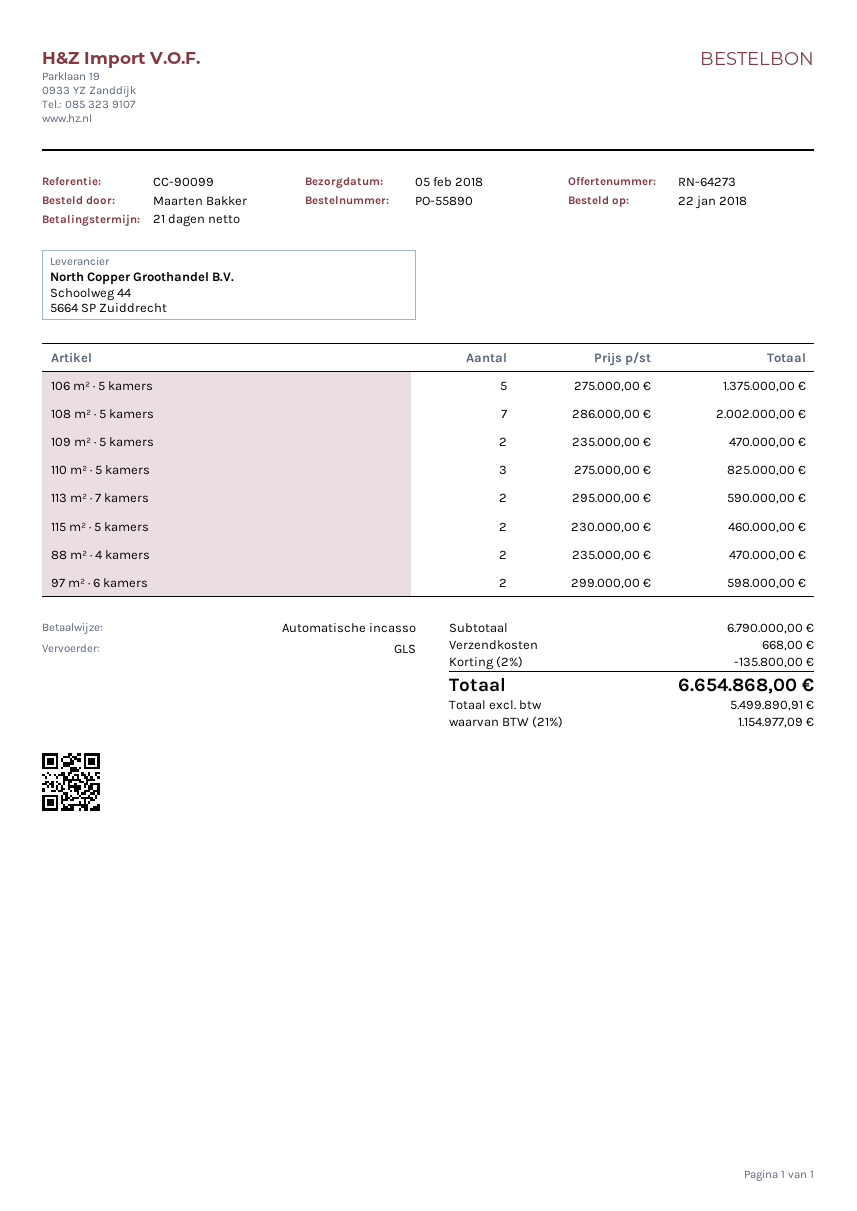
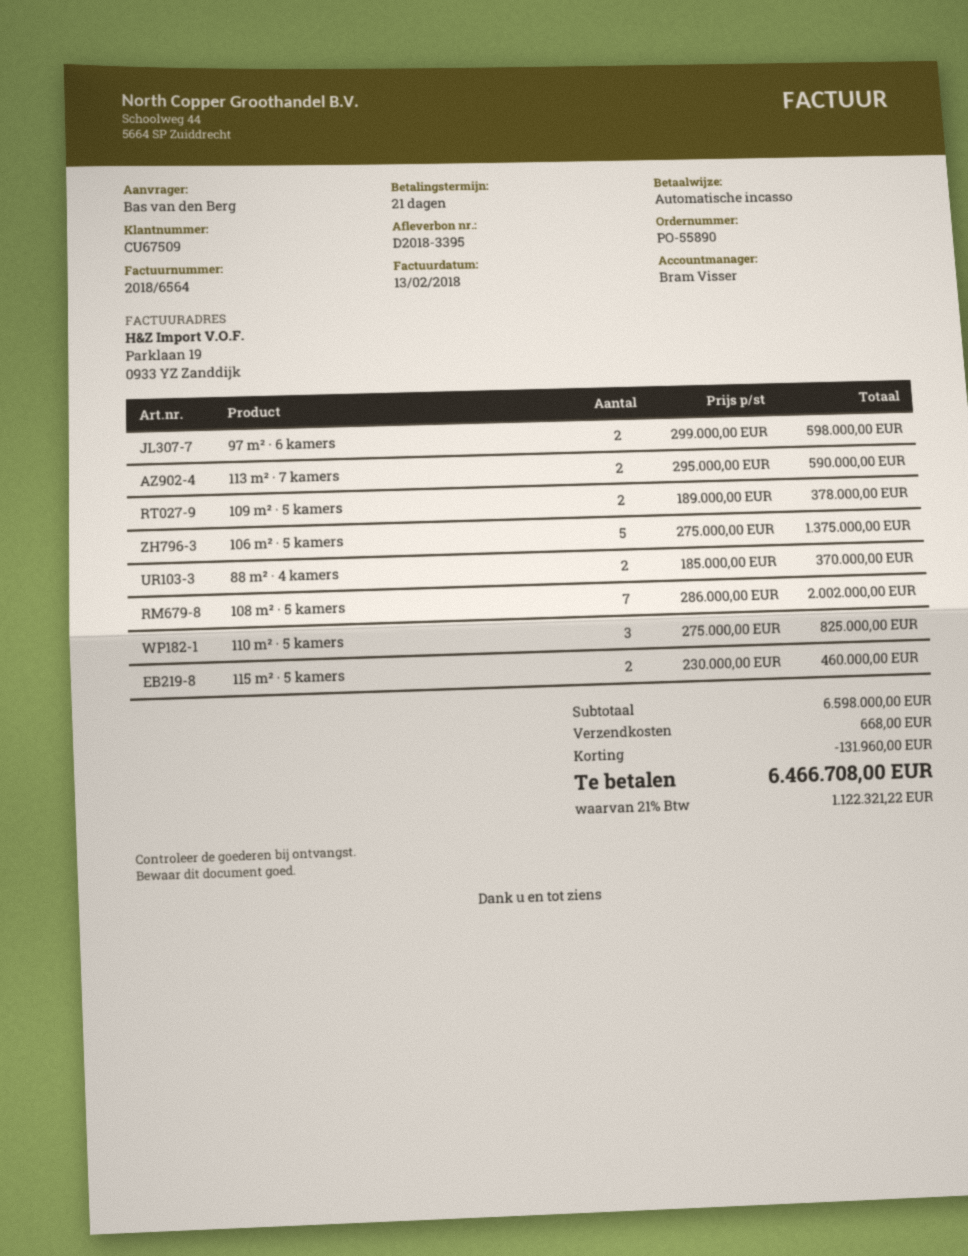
ordered by: Maarten Bakker -> Bas van den Berg
109 m² · 5 kamers: 2 x 235000.00 = 470000.00 -> 2 x 189000.00 = 378000.00
88 m² · 4 kamers: 2 x 235000.00 = 470000.00 -> 2 x 185000.00 = 370000.00
subtotal: 6790000.00 -> 6598000.00
discount: 135800.00 -> 131960.00
tax: 21% = 1154977.09 -> 21% = 1122321.22
total: 6654868.00 -> 6466708.00

